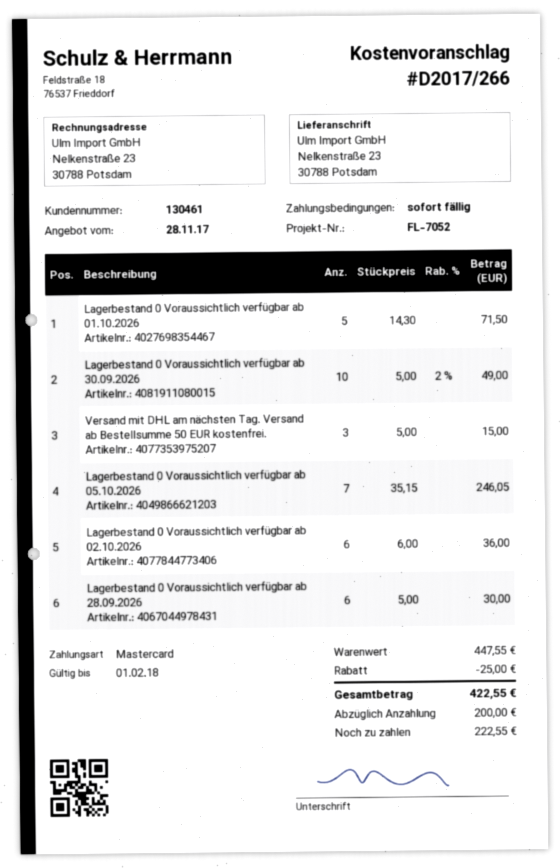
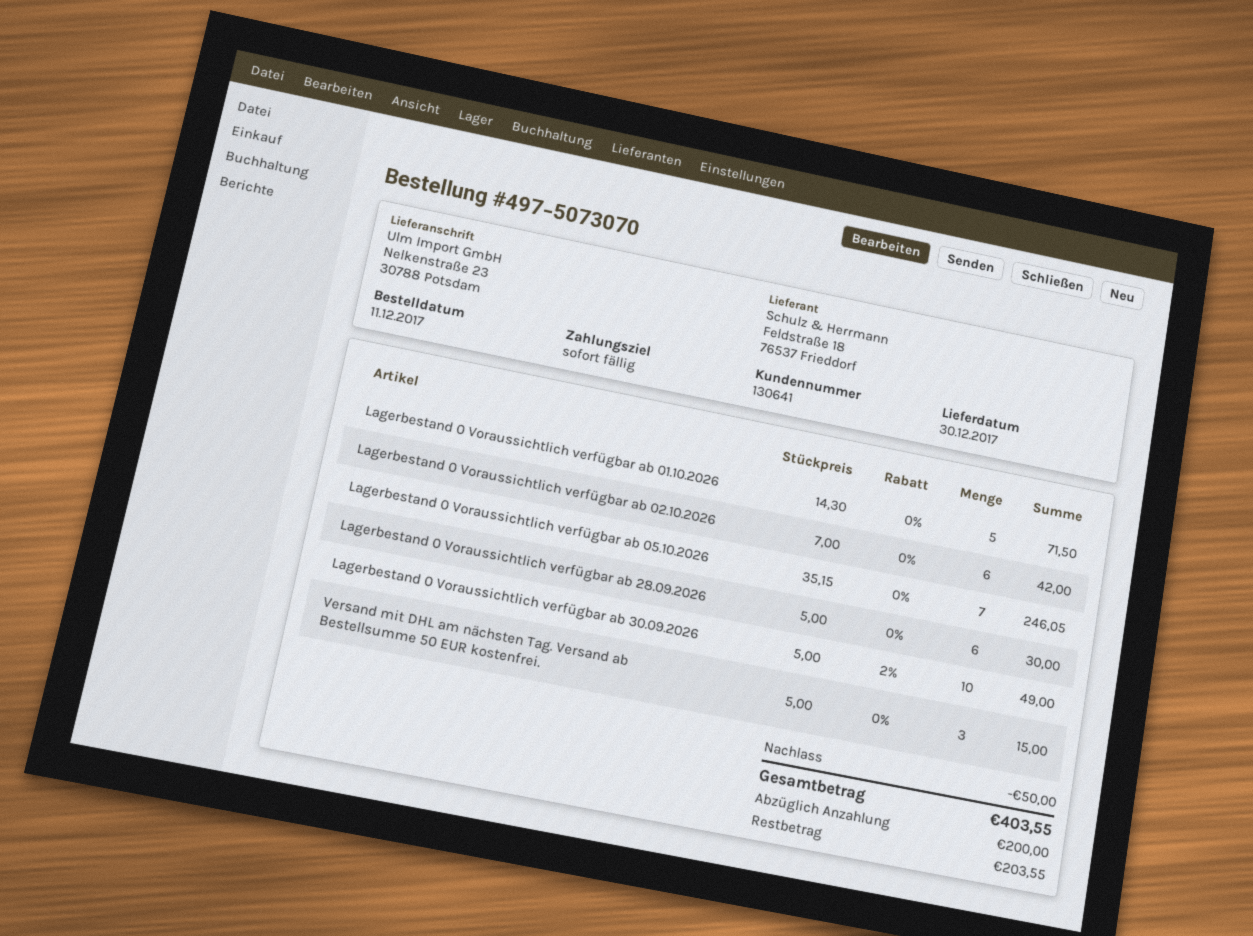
customer number: 130461 -> 130641
Lagerbestand 0 Voraussichtlich verfügbar ab 02.10.2026: 6 x 6.00 = 36.00 -> 6 x 7.00 = 42.00
discount: 25.00 -> 50.00
total: 422.55 -> 403.55
balance: 222.55 -> 203.55

